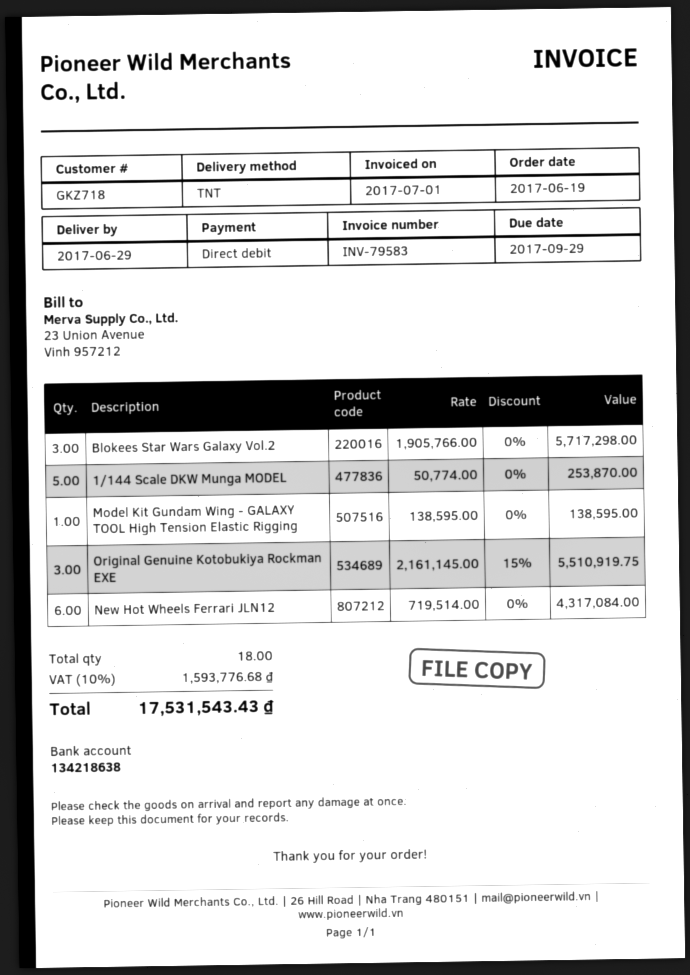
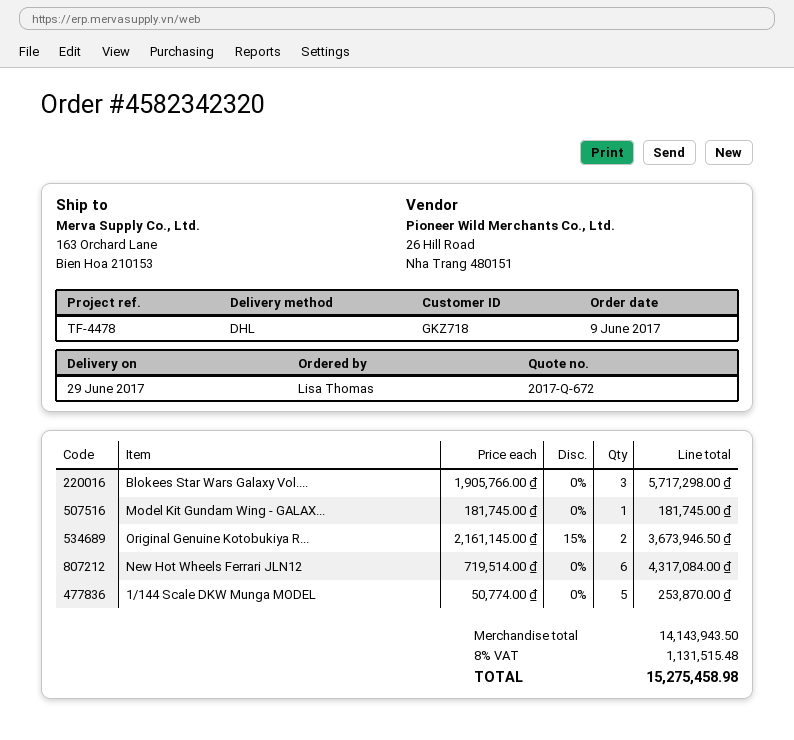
order date: 2017-06-19 -> 2017-06-09
shipping method: TNT -> DHL
Model Kit Gundam Wing - GALAXY TOOL High Tension Elastic Rigging: 1 x 138595.00 = 138595.00 -> 1 x 181745.00 = 181745.00
Original Genuine Kotobukiya Rockman EXE: 3 x 2161145.00 - 15% = 5510919.75 -> 2 x 2161145.00 - 15% = 3673946.50
tax: 10% = 1593776.68 -> 8% = 1131515.48
total: 17531543.43 -> 15275458.98

